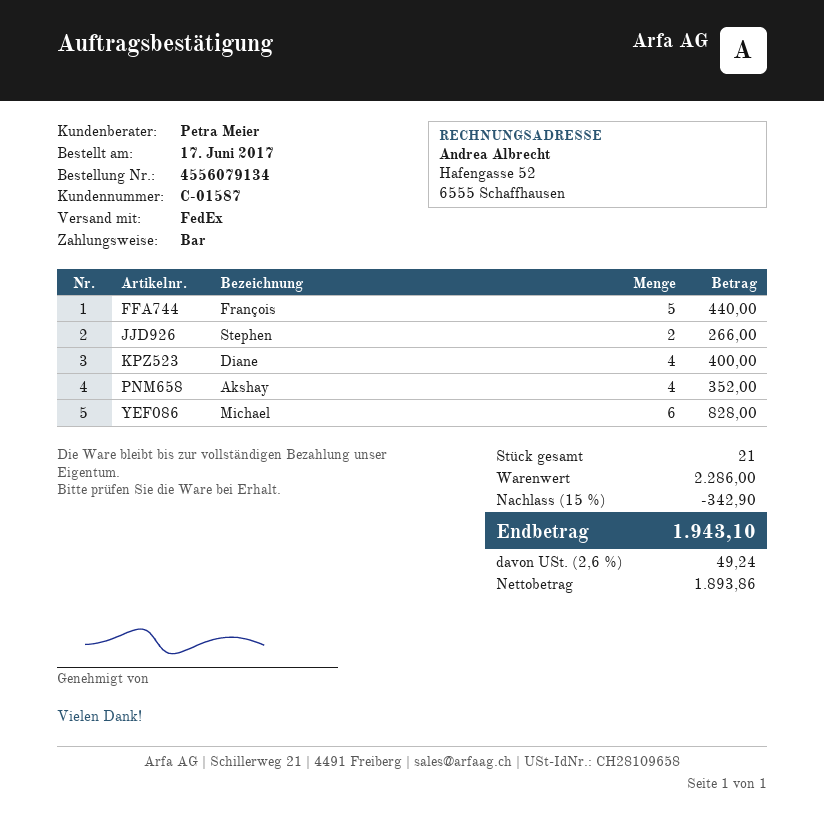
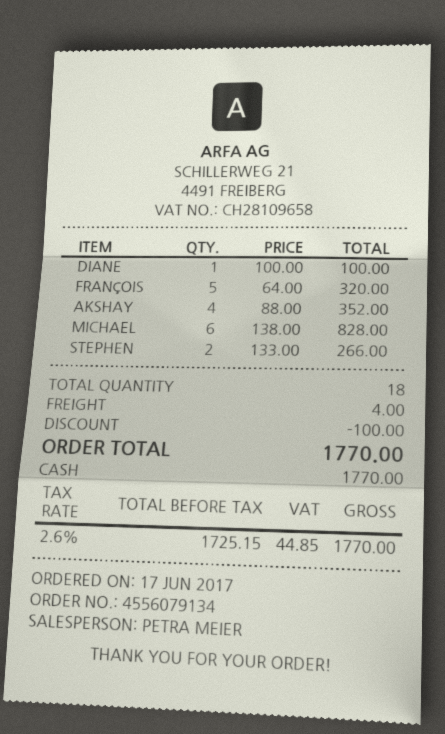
François: 5 for 440.00 -> 5 for 320.00
Diane: 4 for 400.00 -> 1 for 100.00
total quantity: 21 -> 18
discount: 342.90 -> 100.00
shipping: none -> 4.00
net: 1893.86 -> 1725.15
tax: 2.6% = 49.24 -> 2.6% = 44.85
total: 1943.10 -> 1770.00

